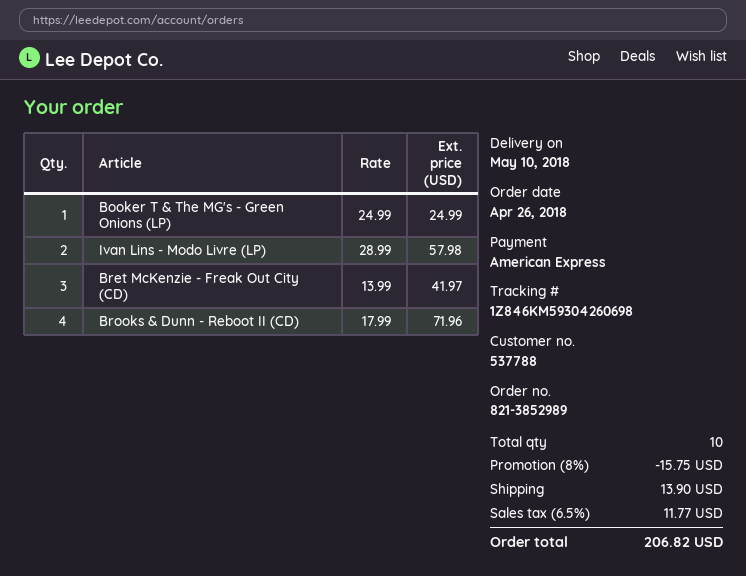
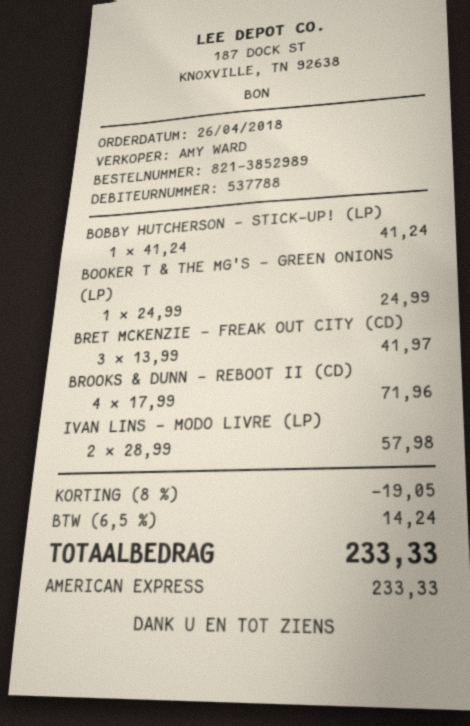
BOBBY HUTCHERSON - STICK-UP! (LP): none -> 1 x 41.24 = 41.24
discount: 8% = 15.75 -> 8% = 19.05
shipping: 13.90 -> none
tax: 6.5% = 11.77 -> 6.5% = 14.24
total: 206.82 -> 233.33

